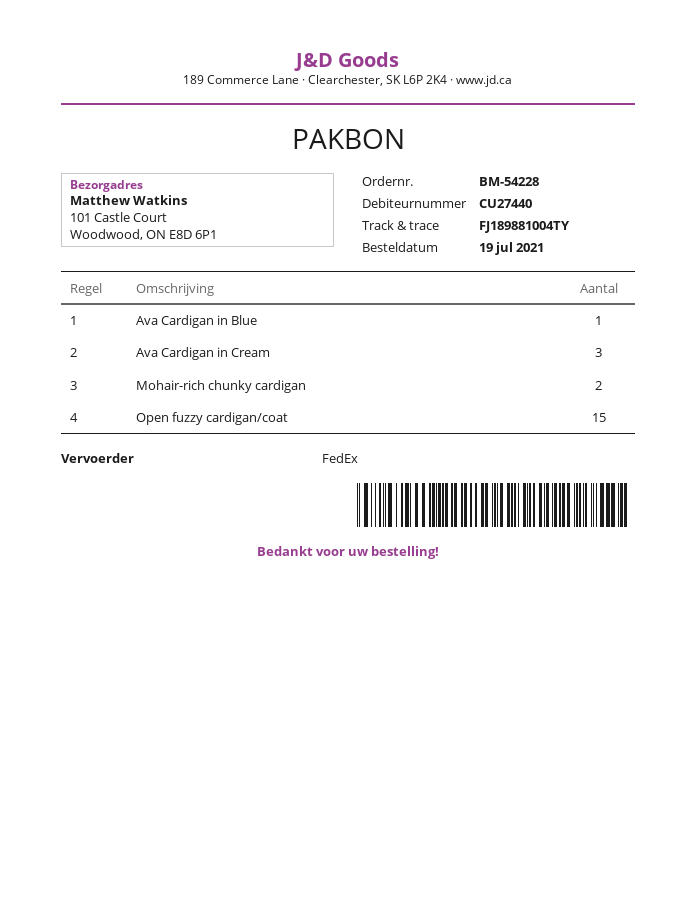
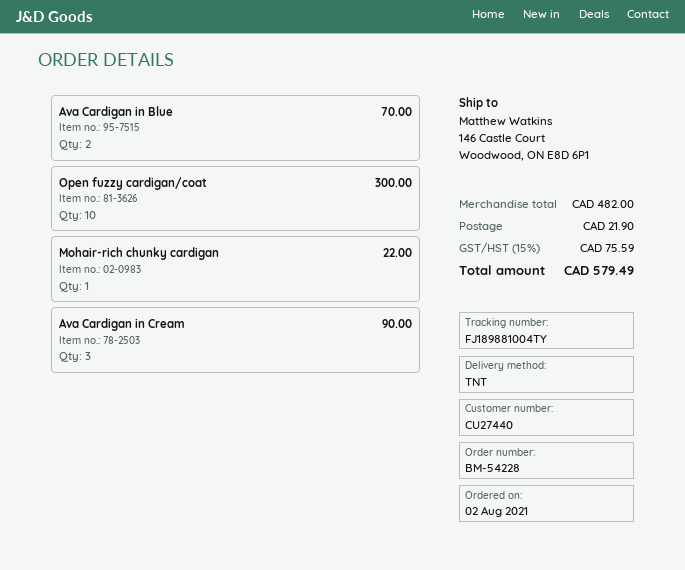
order date: 2021-07-19 -> 2021-08-02
shipping method: FedEx -> TNT
ship to: 101 Castle Court, Woodwood, ON E8D 6P1 -> 146 Castle Court, Woodwood, ON E8D 6P1
Ava Cardigan in Blue: 1 -> 2
Mohair-rich chunky cardigan: 2 -> 1
Open fuzzy cardigan/coat: 15 -> 10

